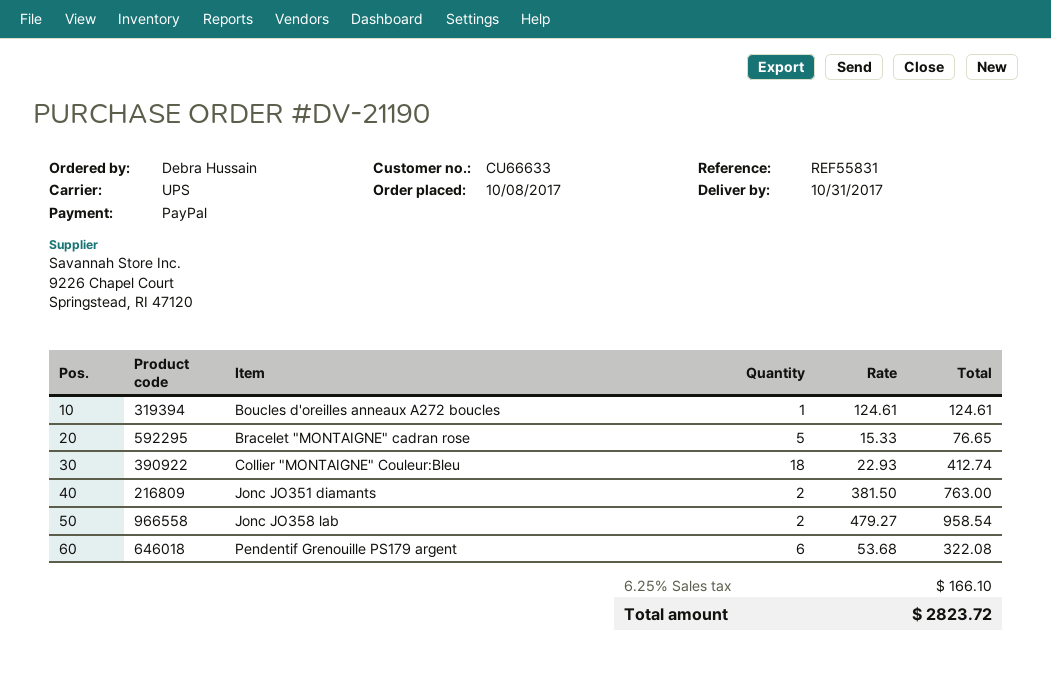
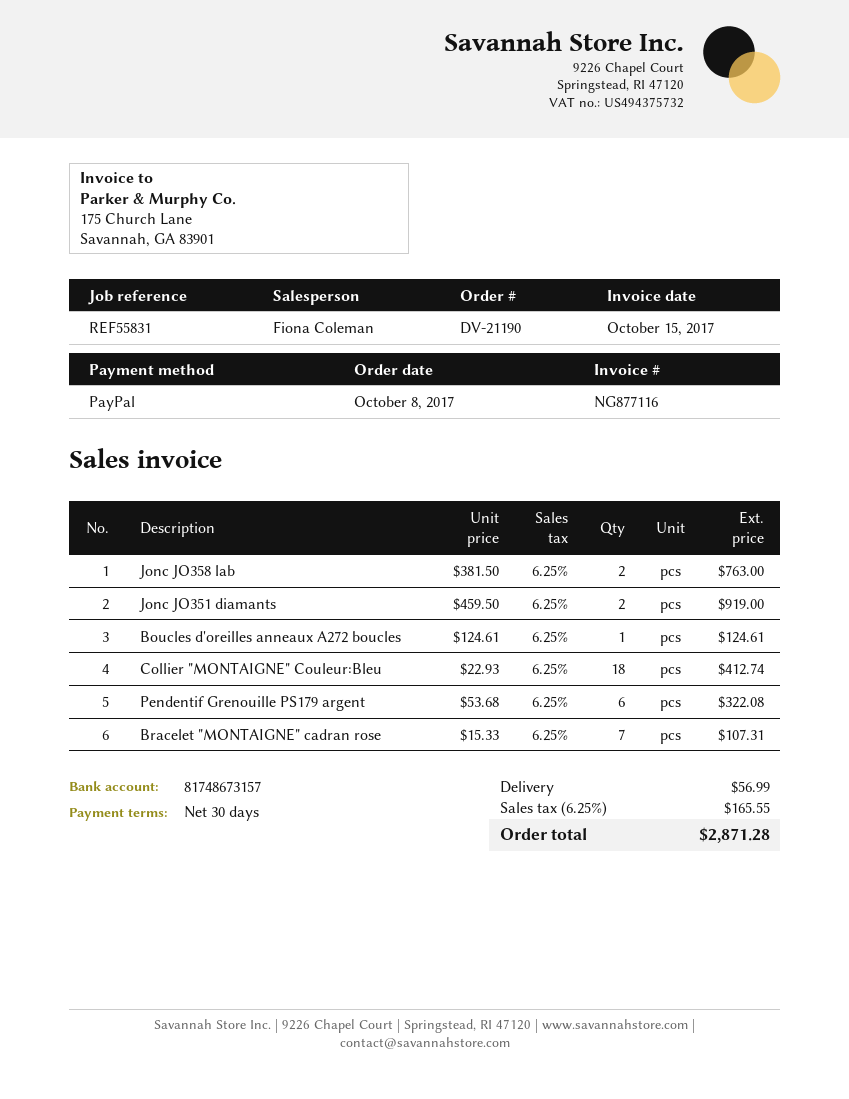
Bracelet "MONTAIGNE" cadran rose: 5 x 15.33 = 76.65 -> 7 x 15.33 = 107.31
Jonc JO351 diamants: 2 x 381.50 = 763.00 -> 2 x 459.50 = 919.00
Jonc JO358 lab: 2 x 479.27 = 958.54 -> 2 x 381.50 = 763.00
shipping: none -> 56.99
tax: 6.25% = 166.10 -> 6.25% = 165.55
total: 2823.72 -> 2871.28

